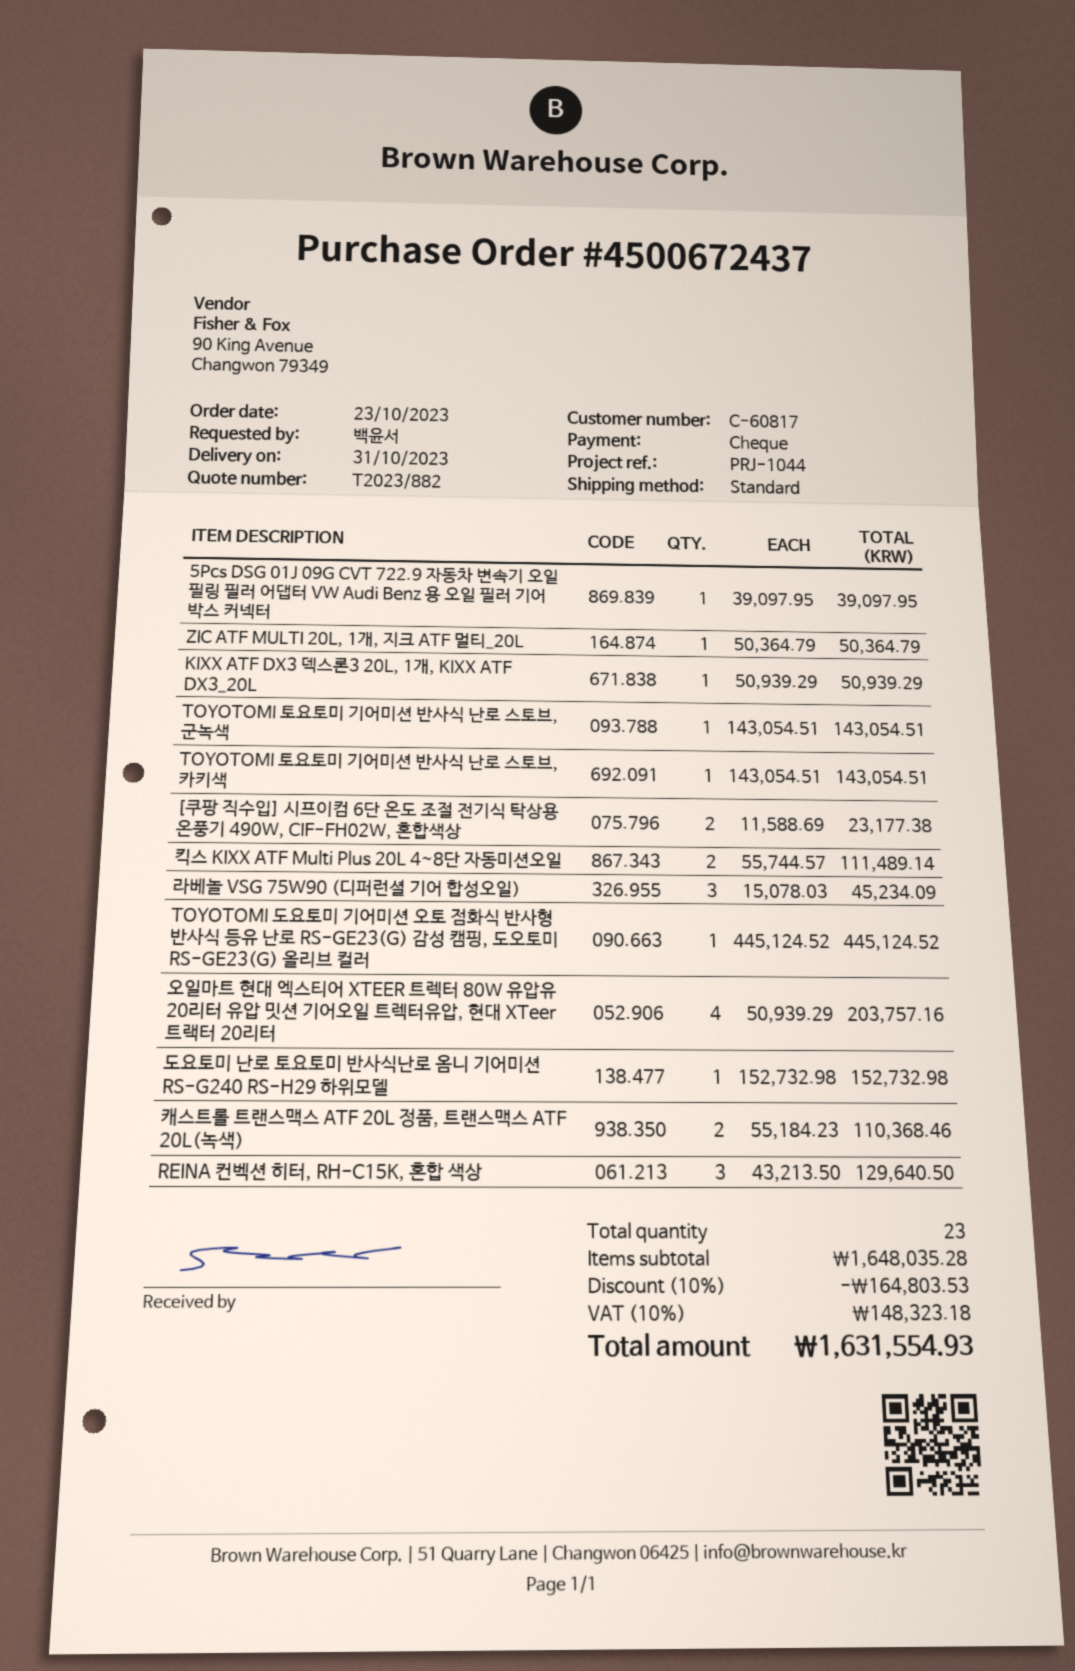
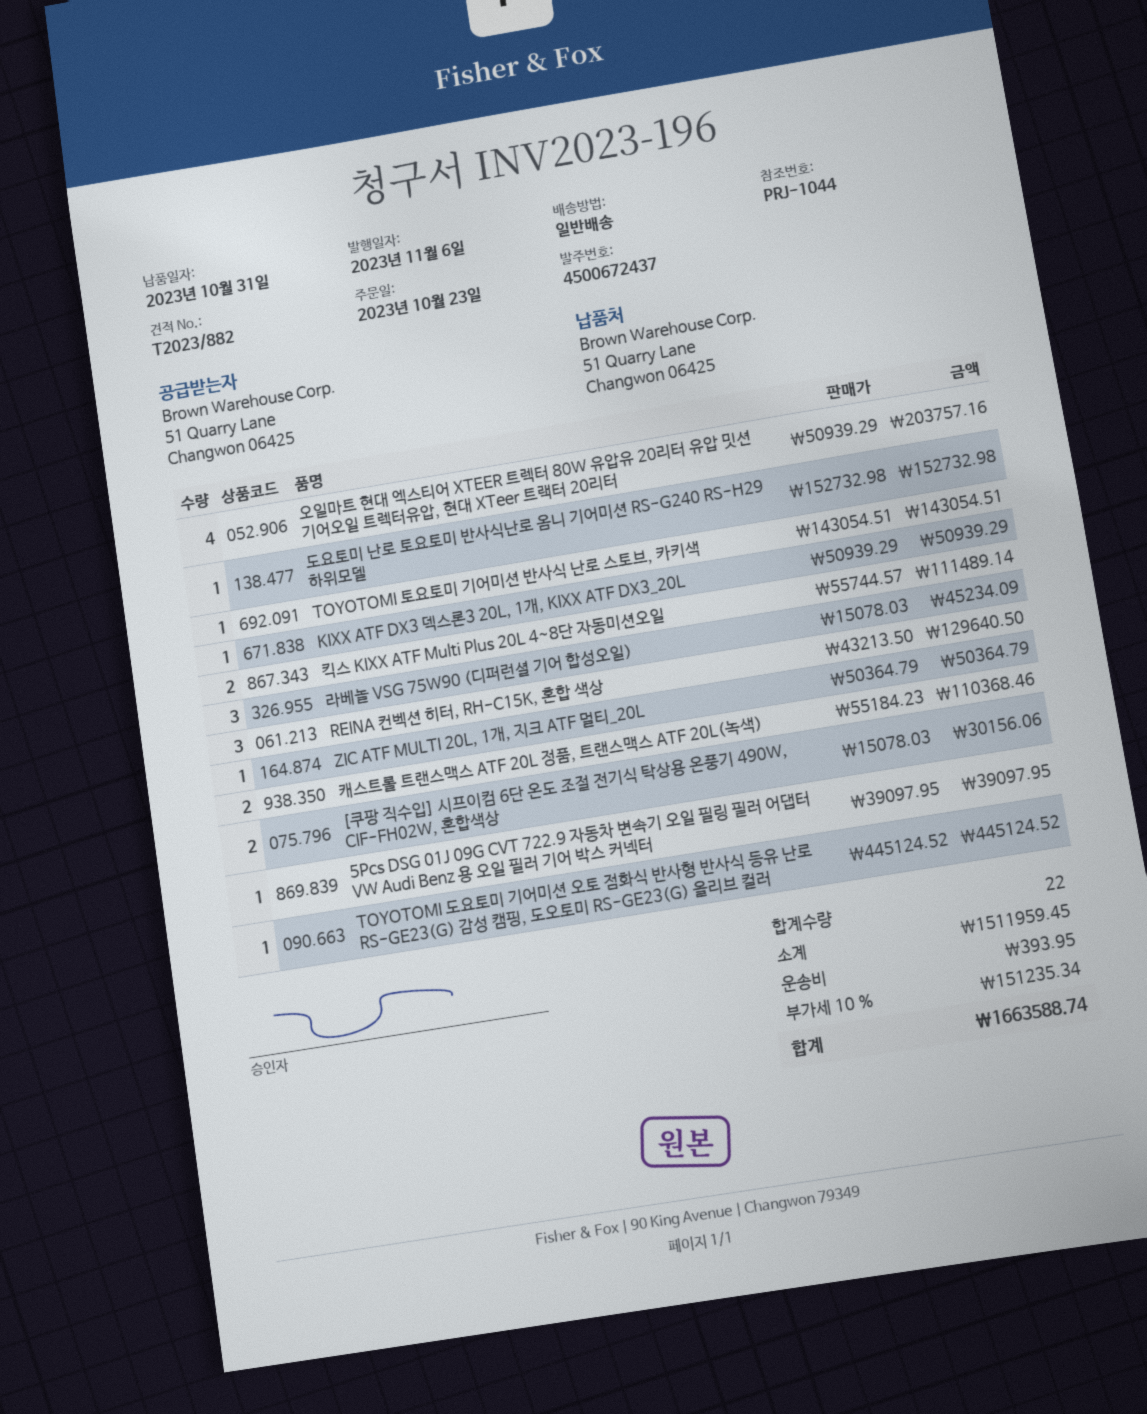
TOYOTOMI 토요토미 기어미션 반사식 난로 스토브, 군녹색: 1 x 143054.51 = 143054.51 -> none
[쿠팡 직수입] 시프이컴 6단 온도 조절 전기식 탁상용 온풍기 490W, CIF-FH02W, 혼합색상: 2 x 11588.69 = 23177.38 -> 2 x 15078.03 = 30156.06
total quantity: 23 -> 22
subtotal: 1648035.28 -> 1511959.45
discount: 10% = 164803.53 -> none
shipping: none -> 393.95
tax: 10% = 148323.18 -> 10% = 151235.34
total: 1631554.93 -> 1663588.74

